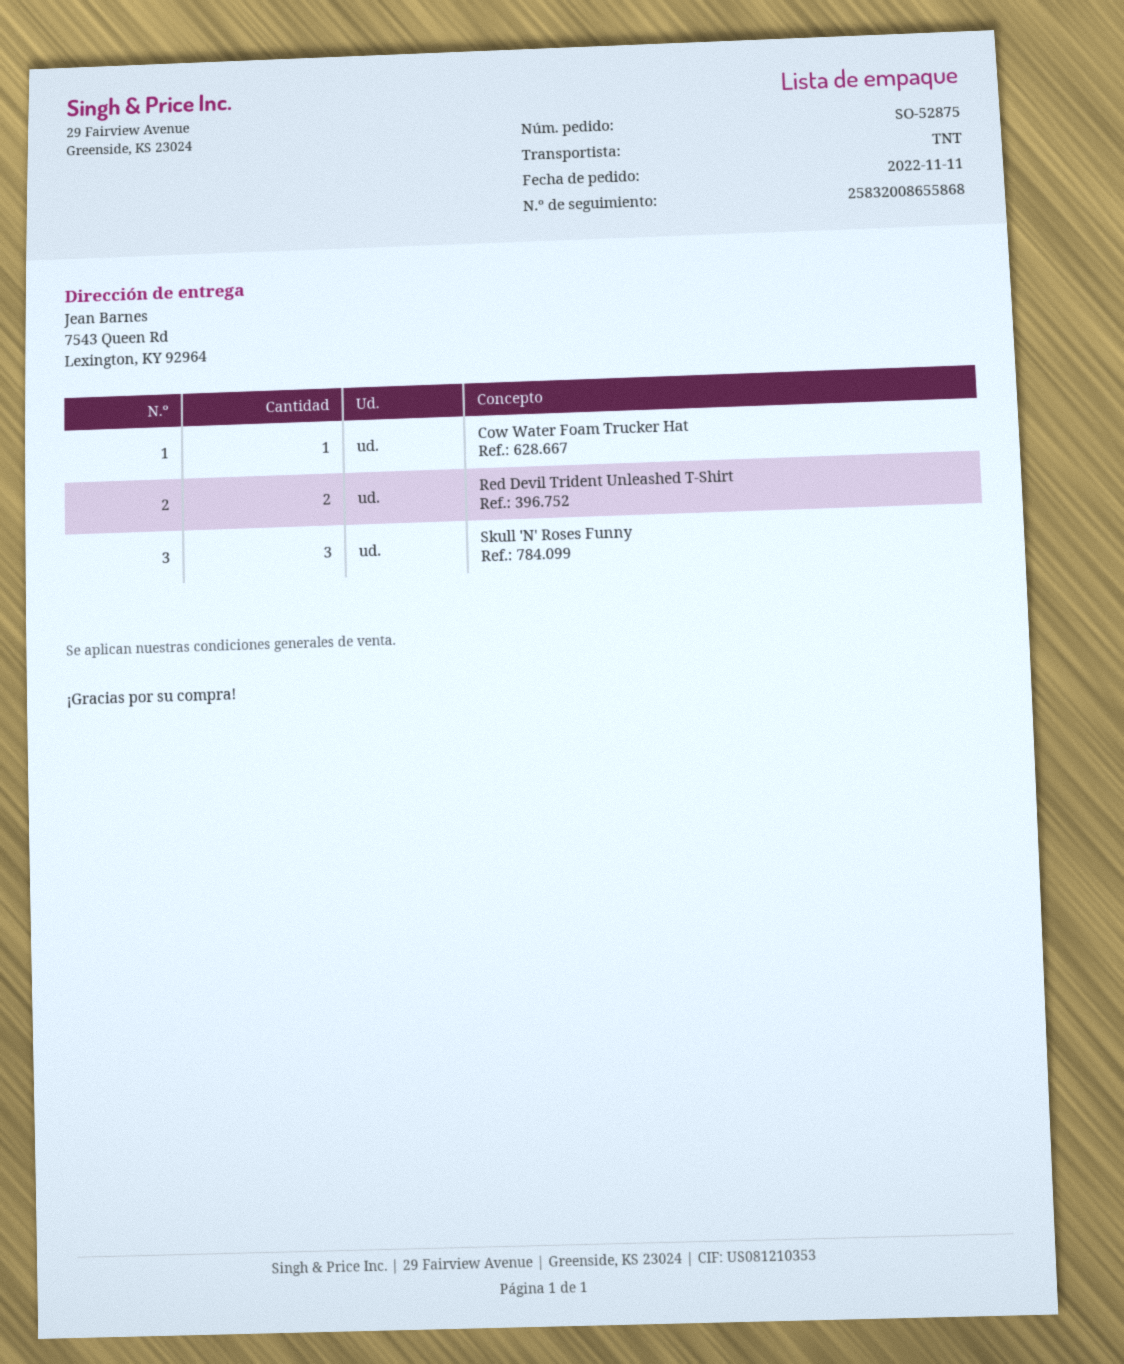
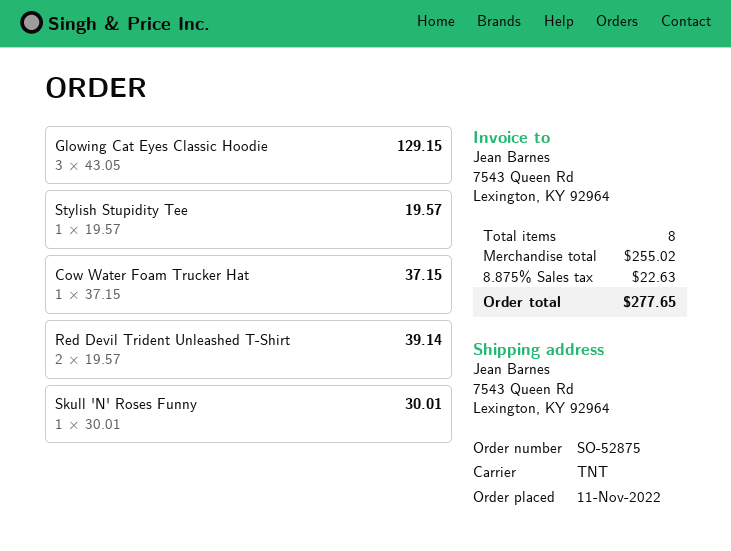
Skull 'N' Roses Funny: 3 -> 1
Glowing Cat Eyes Classic Hoodie: none -> 3
Stylish Stupidity Tee: none -> 1

